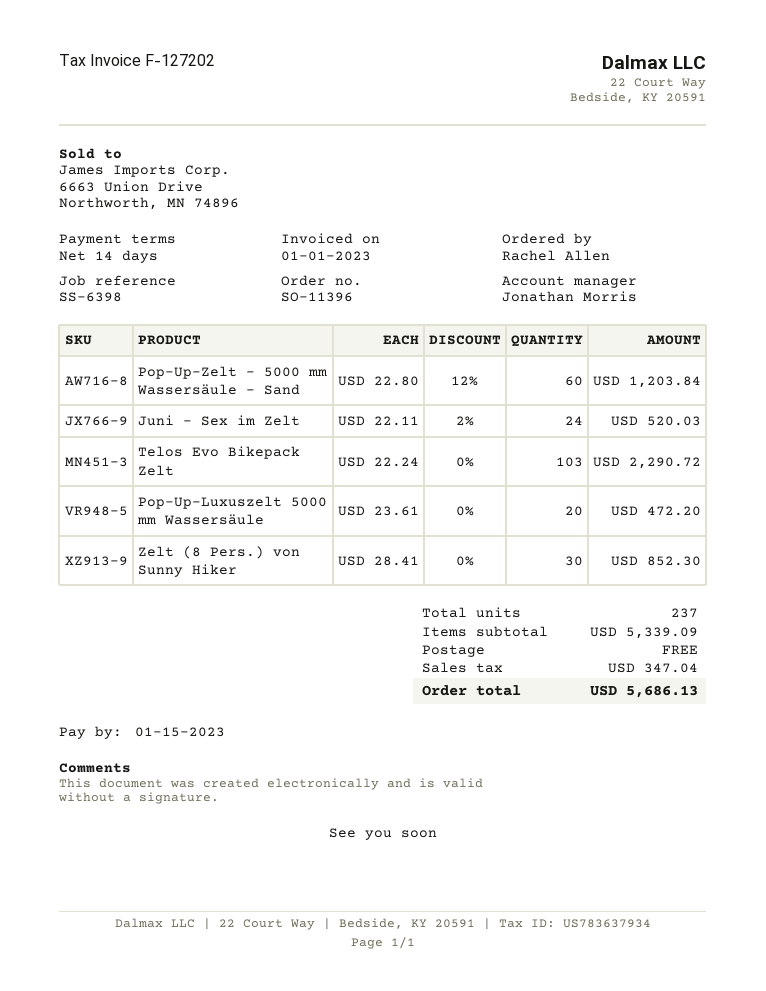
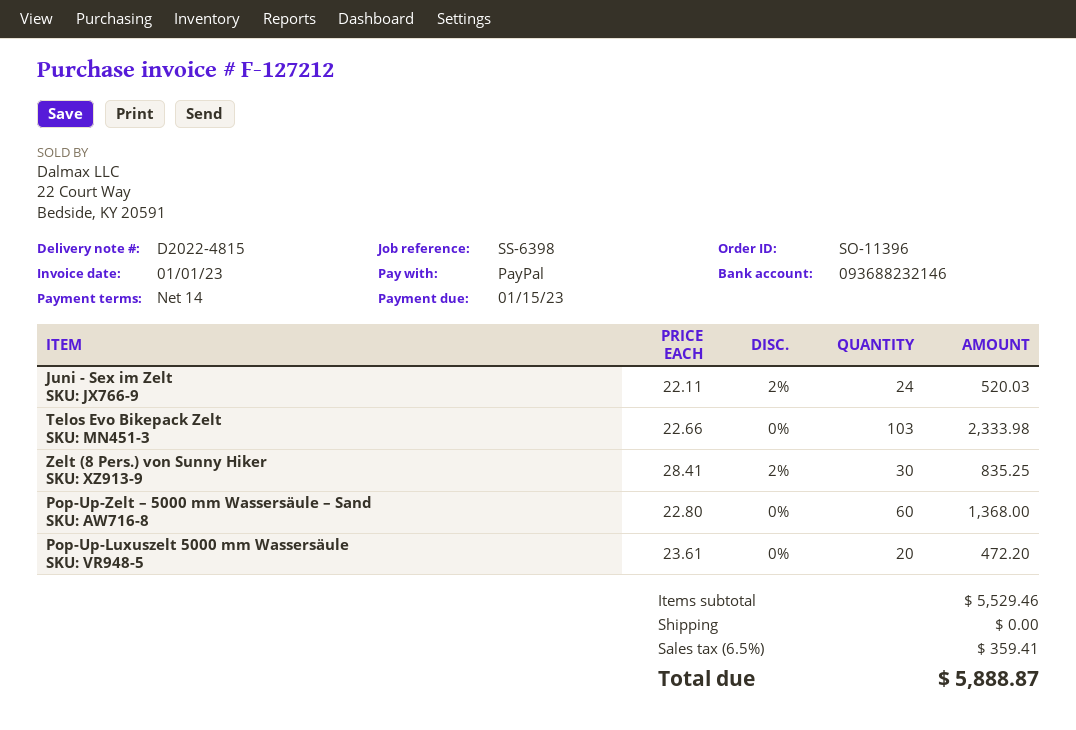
invoice number: F-127202 -> F-127212
Pop-Up-Zelt – 5000 mm Wassersäule – Sand: 60 x 22.80 - 12% = 1203.84 -> 60 x 22.80 = 1368.00
Telos Evo Bikepack Zelt: 103 x 22.24 = 2290.72 -> 103 x 22.66 = 2333.98
Zelt (8 Pers.) von Sunny Hiker: 30 x 28.41 = 852.30 -> 30 x 28.41 - 2% = 835.25
subtotal: 5339.09 -> 5529.46
tax: 347.04 -> 359.41
total: 5686.13 -> 5888.87

